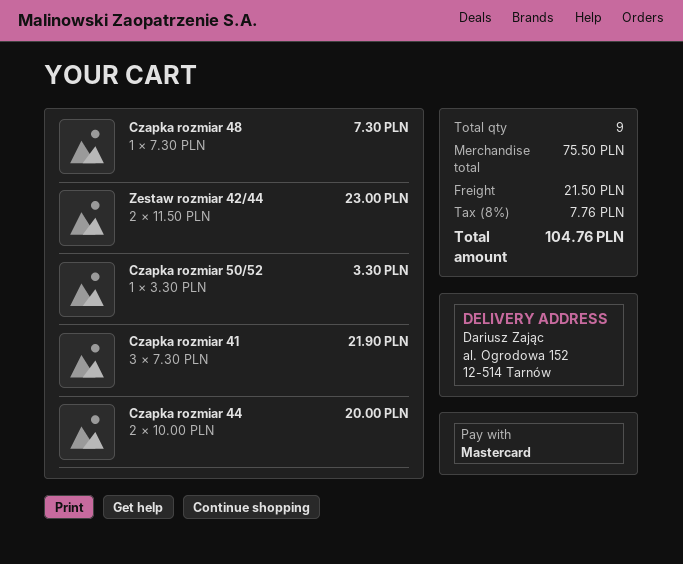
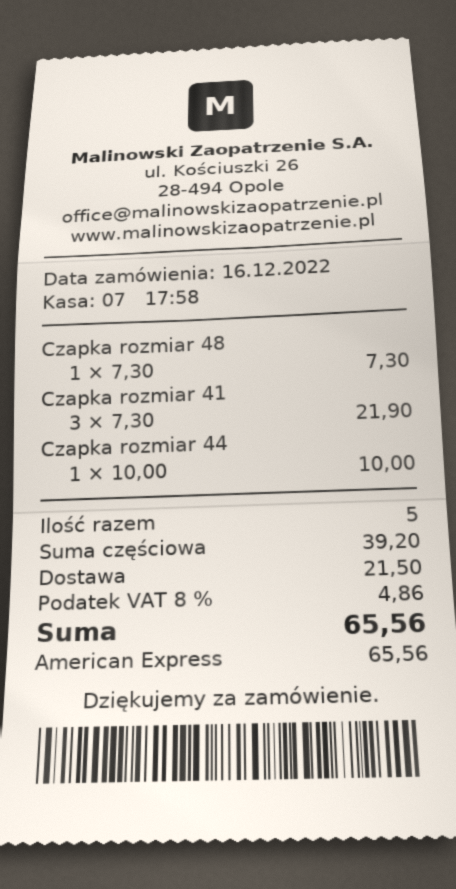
payment method: Mastercard -> American Express
Zestaw rozmiar 42/44: 2 x 11.50 = 23.00 -> none
Czapka rozmiar 50/52: 1 x 3.30 = 3.30 -> none
Czapka rozmiar 44: 2 x 10.00 = 20.00 -> 1 x 10.00 = 10.00
total quantity: 9 -> 5
subtotal: 75.50 -> 39.20
tax: 8% = 7.76 -> 8% = 4.86
total: 104.76 -> 65.56

